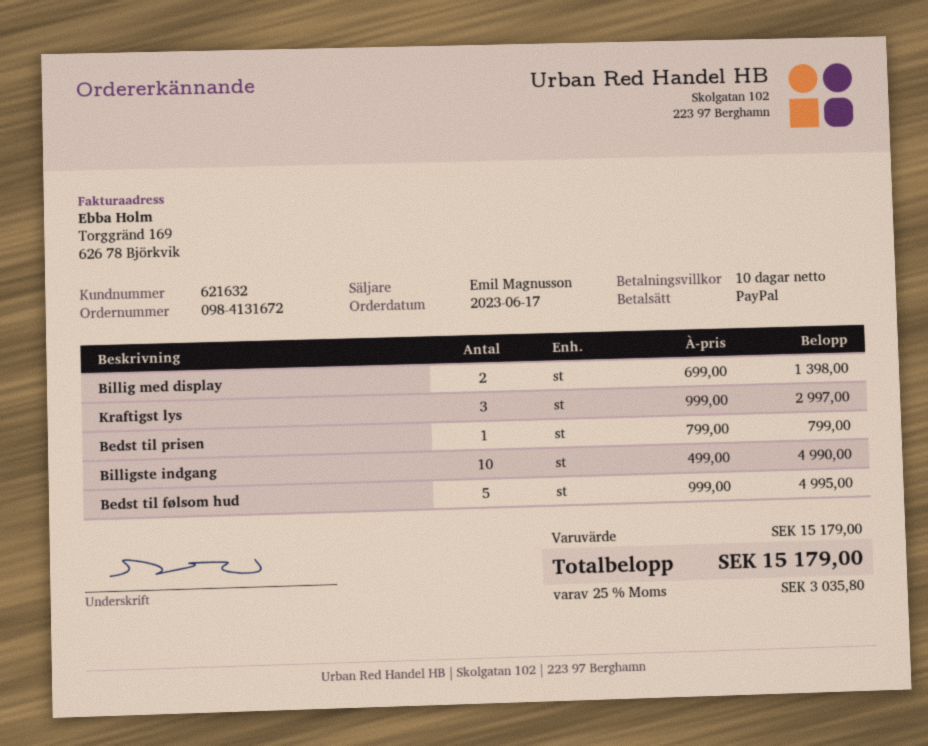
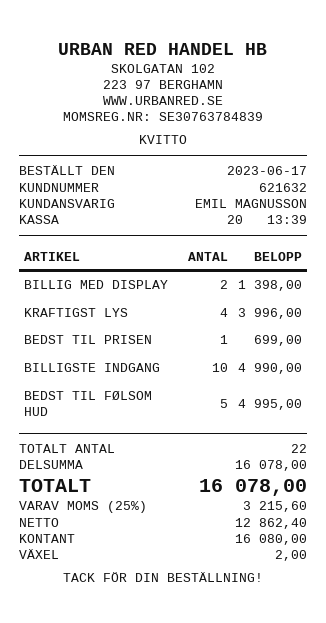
payment method: PayPal -> cash
Kraftigst lys: 3 for 2997.00 -> 4 for 3996.00
Bedst til prisen: 1 for 799.00 -> 1 for 699.00
subtotal: 15179.00 -> 16078.00
tax: 25% = 3035.80 -> 25% = 3215.60
total: 15179.00 -> 16078.00

